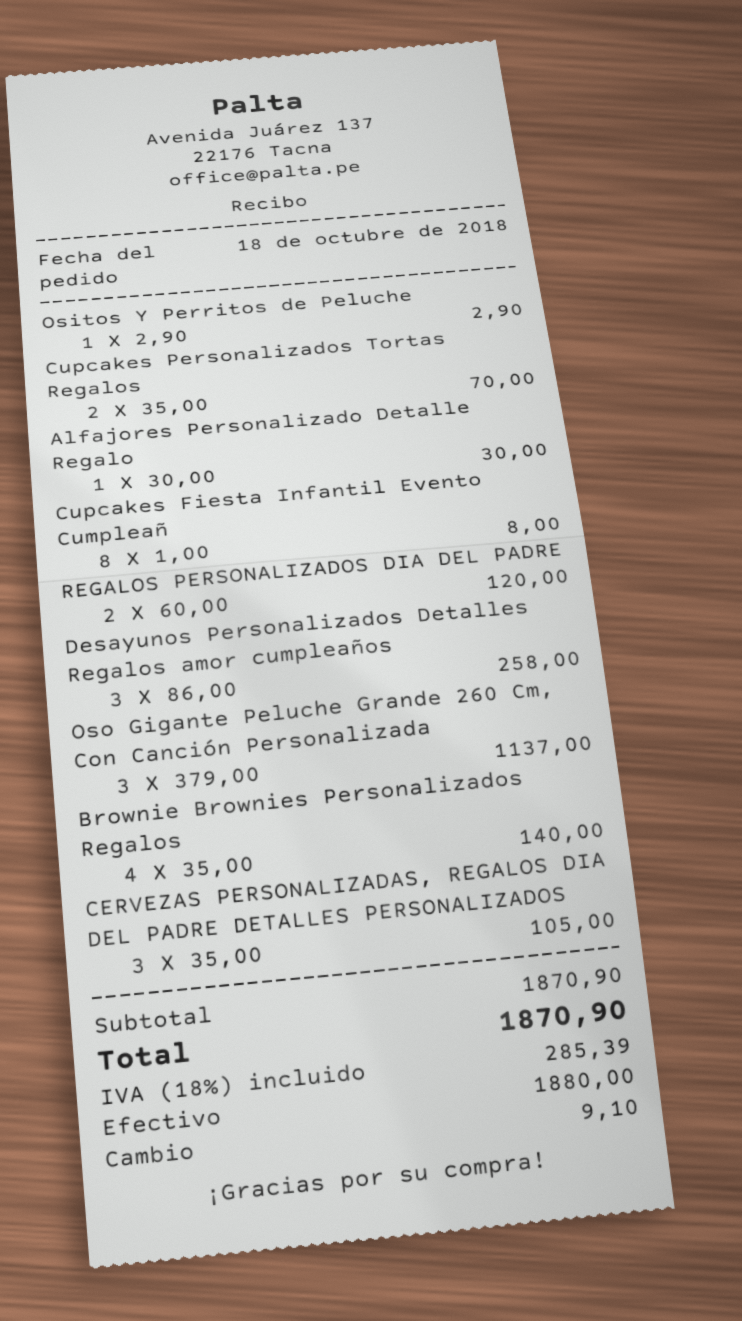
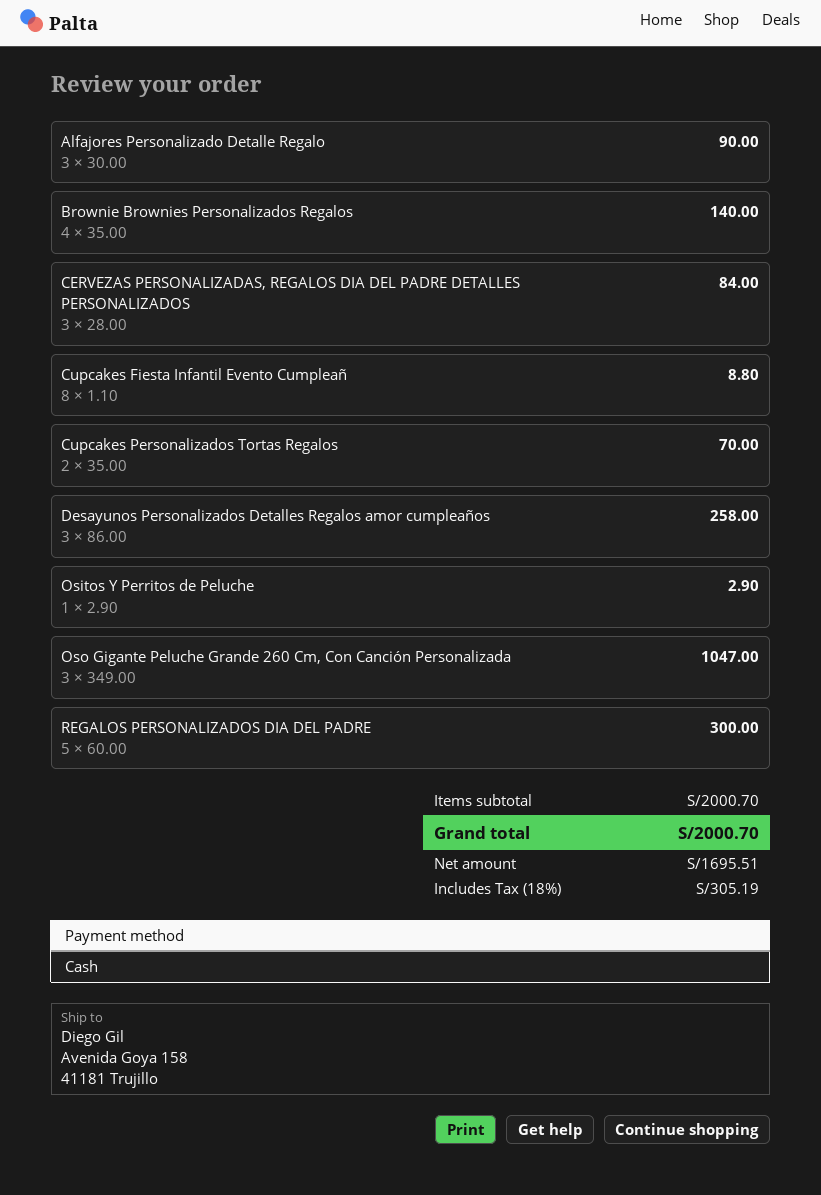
Alfajores Personalizado Detalle Regalo: 1 x 30.00 = 30.00 -> 3 x 30.00 = 90.00
Cupcakes Fiesta Infantil Evento Cumpleañ: 8 x 1.00 = 8.00 -> 8 x 1.10 = 8.80
REGALOS PERSONALIZADOS DIA DEL PADRE: 2 x 60.00 = 120.00 -> 5 x 60.00 = 300.00
Oso Gigante Peluche Grande 260 Cm, Con Canción Personalizada: 3 x 379.00 = 1137.00 -> 3 x 349.00 = 1047.00
CERVEZAS PERSONALIZADAS, REGALOS DIA DEL PADRE DETALLES PERSONALIZADOS: 3 x 35.00 = 105.00 -> 3 x 28.00 = 84.00
subtotal: 1870.90 -> 2000.70
tax: 18% = 285.39 -> 18% = 305.19
total: 1870.90 -> 2000.70

